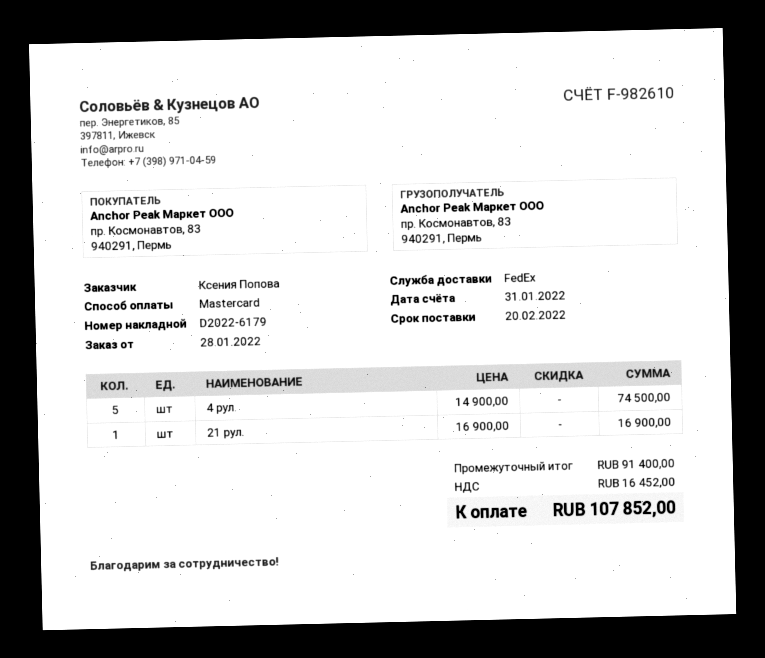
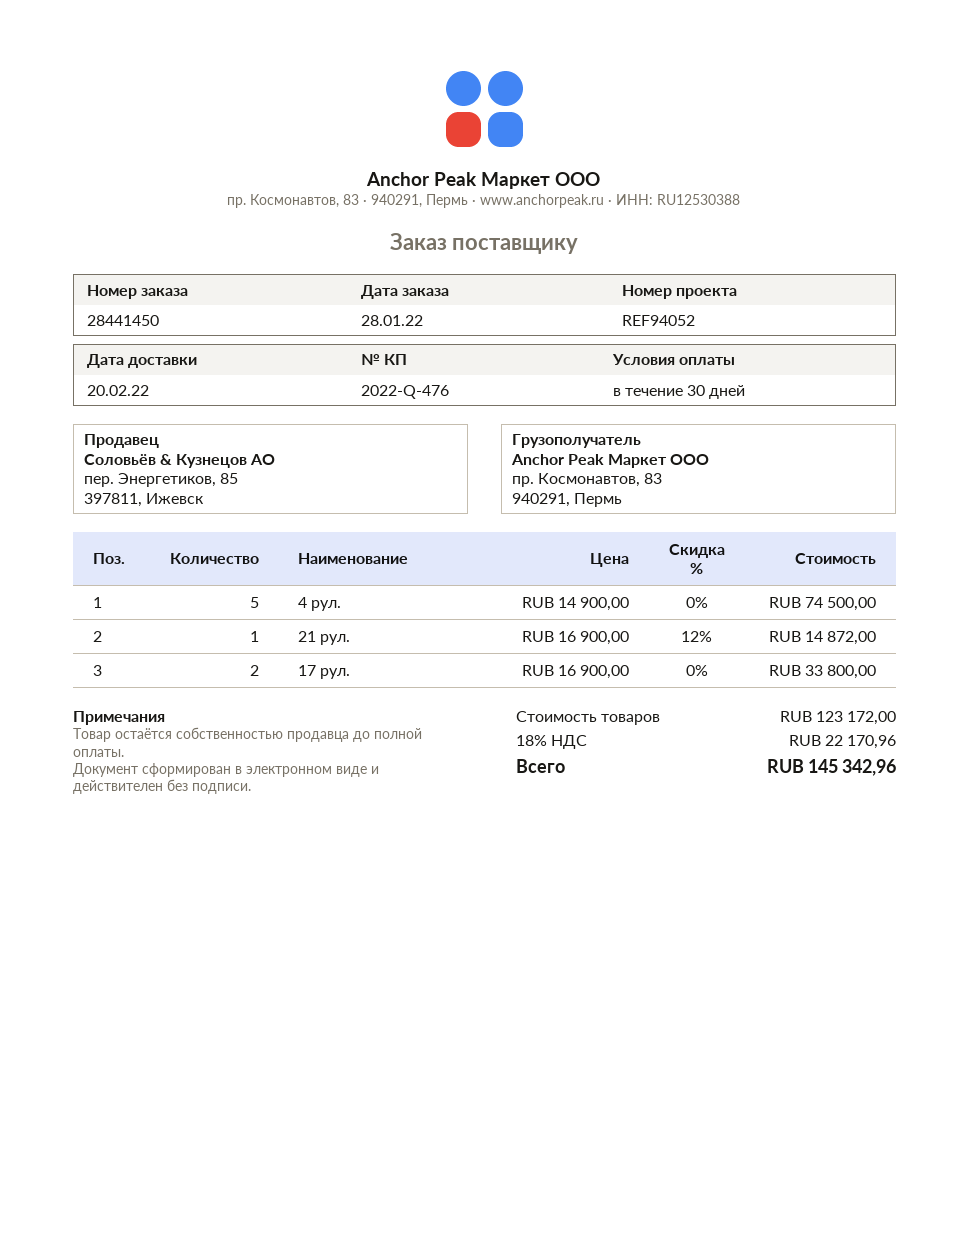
21 рул.: 1 x 16900.00 = 16900.00 -> 1 x 16900.00 - 12% = 14872.00
17 рул.: none -> 2 x 16900.00 = 33800.00
subtotal: 91400.00 -> 123172.00
tax: 16452.00 -> 22170.96
total: 107852.00 -> 145342.96

